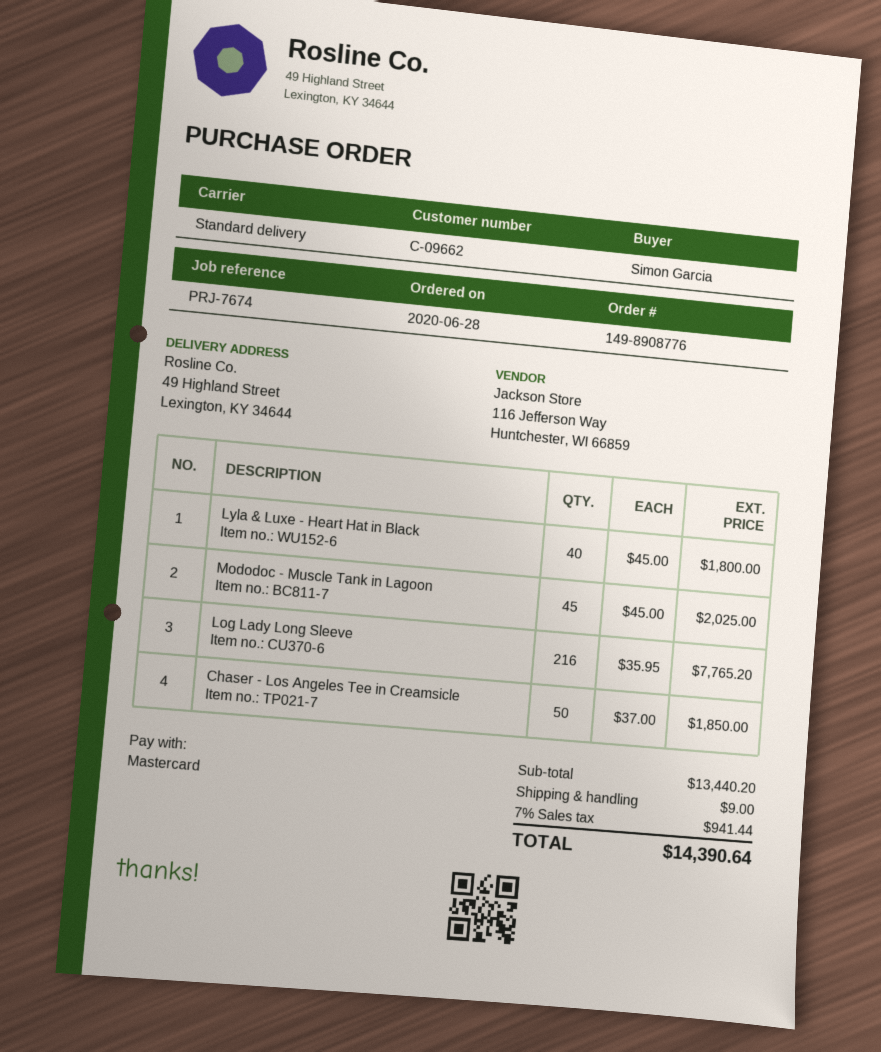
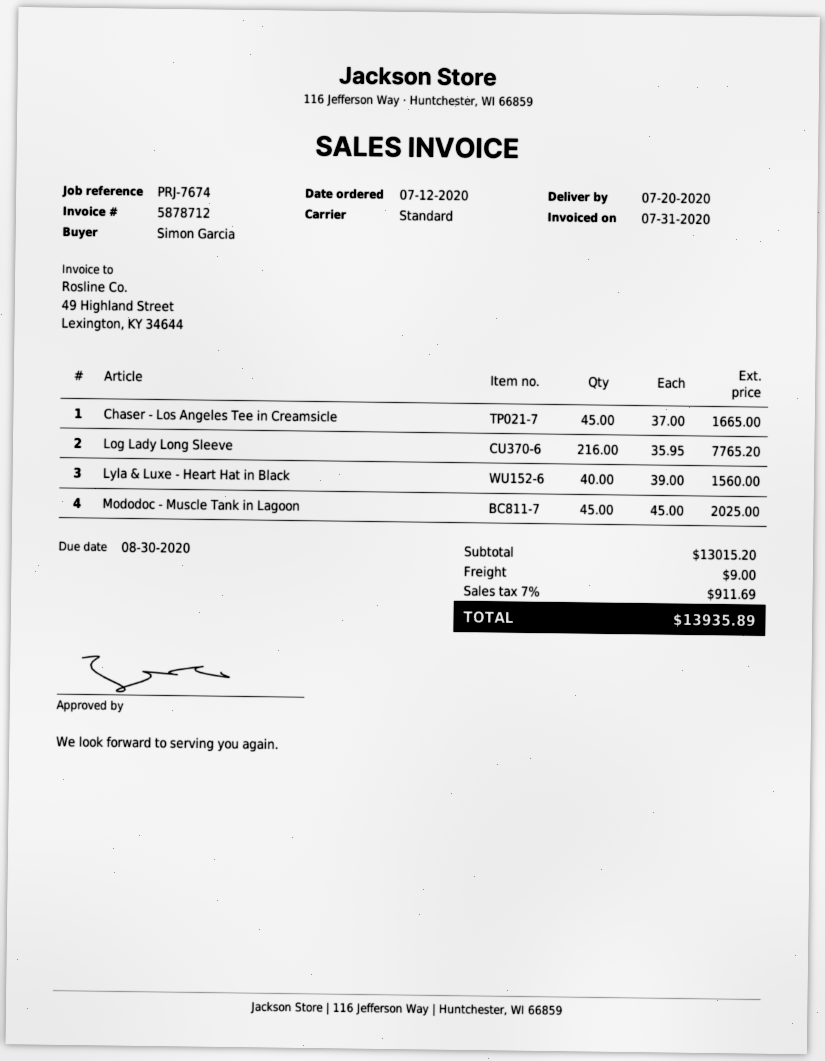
order date: 2020-06-28 -> 2020-07-12
Lyla & Luxe - Heart Hat in Black: 40 x 45.00 = 1800.00 -> 40 x 39.00 = 1560.00
Chaser - Los Angeles Tee in Creamsicle: 50 x 37.00 = 1850.00 -> 45 x 37.00 = 1665.00
subtotal: 13440.20 -> 13015.20
tax: 7% = 941.44 -> 7% = 911.69
total: 14390.64 -> 13935.89

